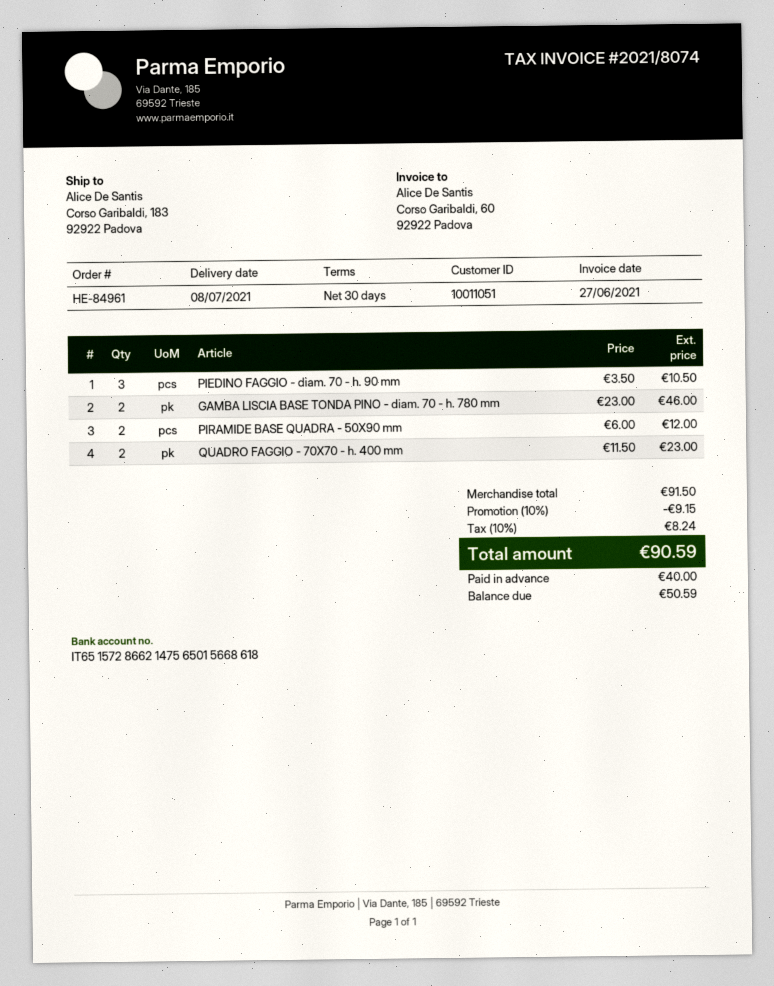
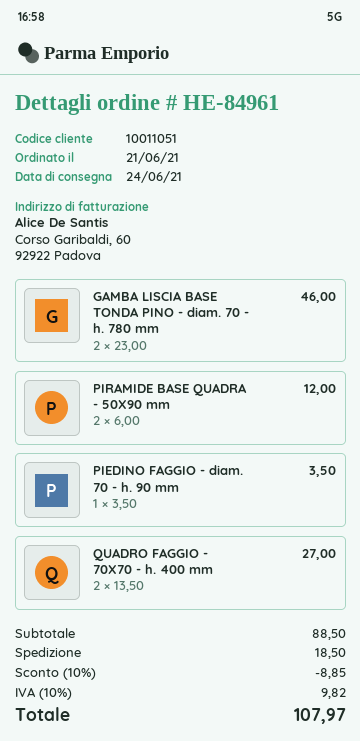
delivery date: 2021-07-08 -> 2021-06-24
PIEDINO FAGGIO - diam. 70 - h. 90 mm: 3 x 3.50 = 10.50 -> 1 x 3.50 = 3.50
QUADRO FAGGIO - 70X70 - h. 400 mm: 2 x 11.50 = 23.00 -> 2 x 13.50 = 27.00
subtotal: 91.50 -> 88.50
discount: 10% = 9.15 -> 10% = 8.85
shipping: none -> 18.50
tax: 10% = 8.24 -> 10% = 9.82
total: 90.59 -> 107.97

